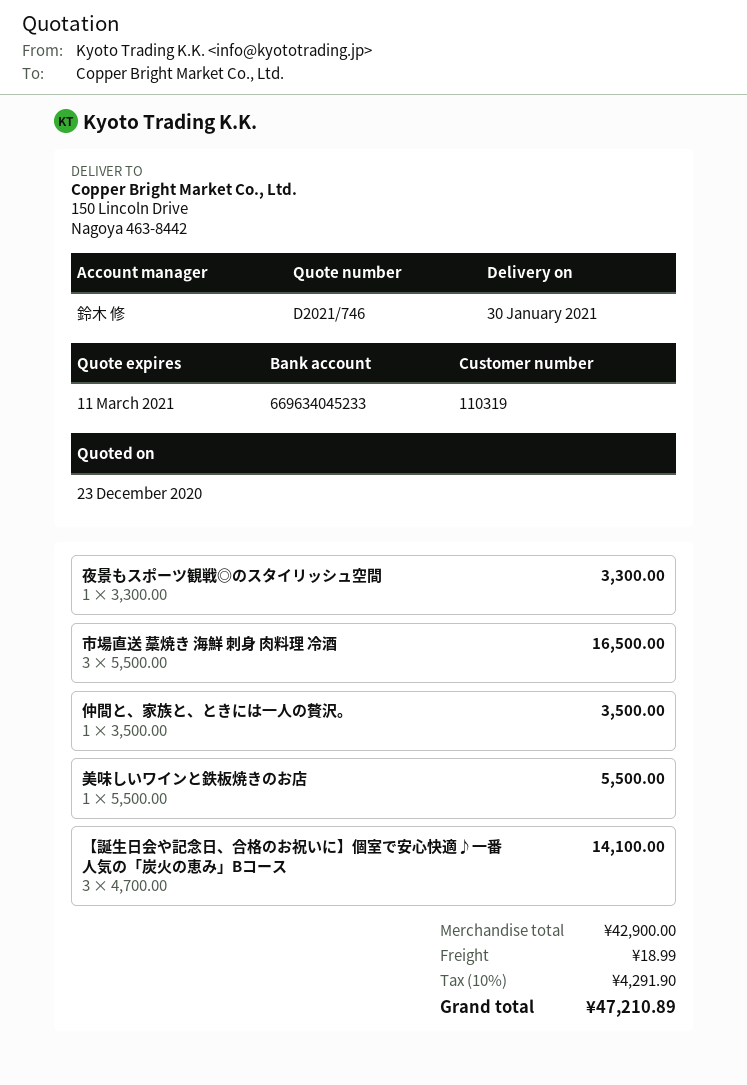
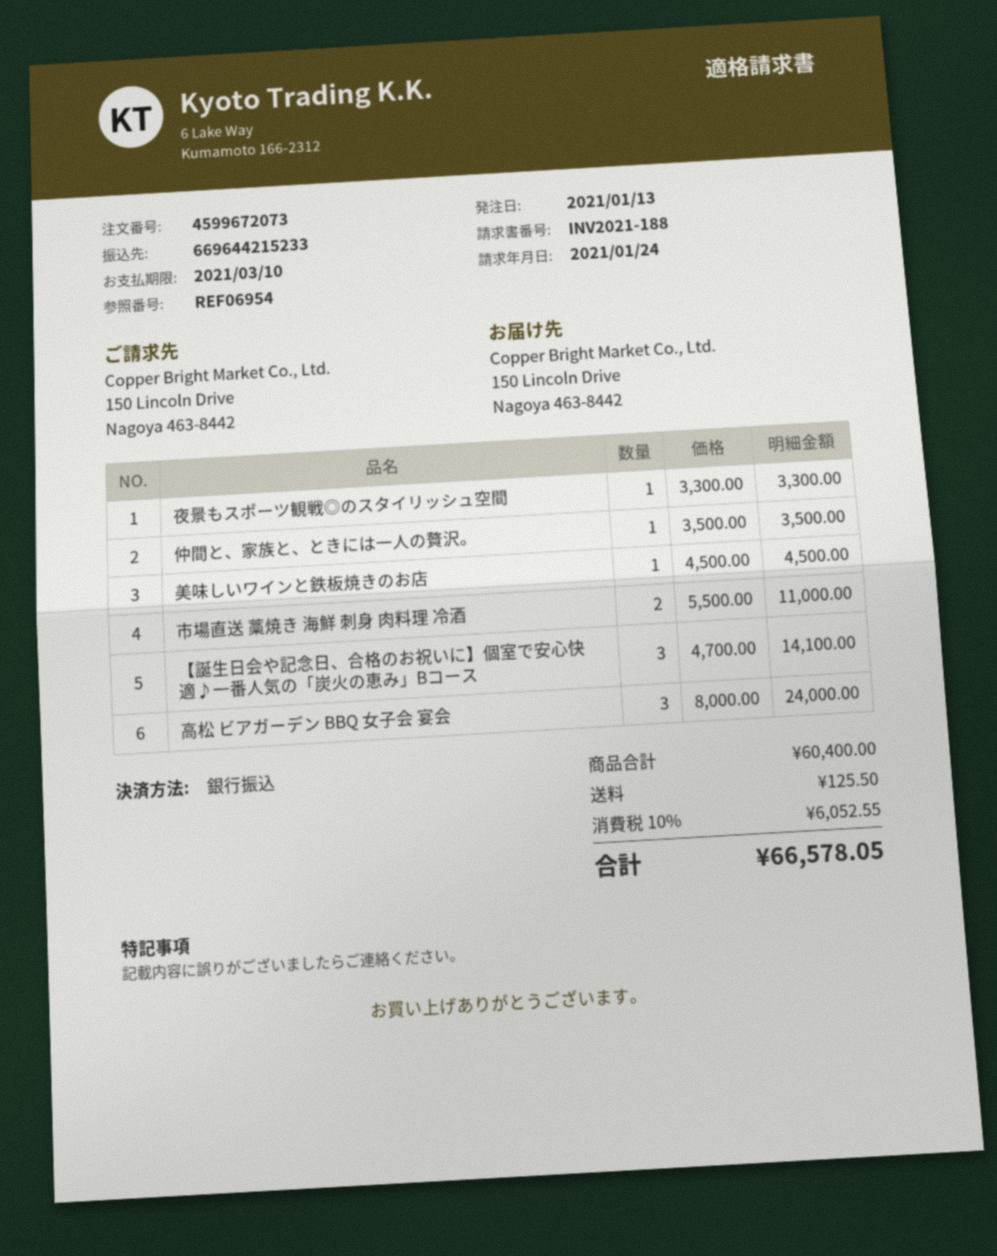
bank account: 669634045233 -> 669644215233
市場直送 藁焼き 海鮮 刺身 肉料理 冷酒: 3 x 5500.00 = 16500.00 -> 2 x 5500.00 = 11000.00
美味しいワインと鉄板焼きのお店: 1 x 5500.00 = 5500.00 -> 1 x 4500.00 = 4500.00
高松 ビアガーデン BBQ 女子会 宴会: none -> 3 x 8000.00 = 24000.00
subtotal: 42900.00 -> 60400.00
shipping: 18.99 -> 125.50
tax: 10% = 4291.90 -> 10% = 6052.55
total: 47210.89 -> 66578.05

